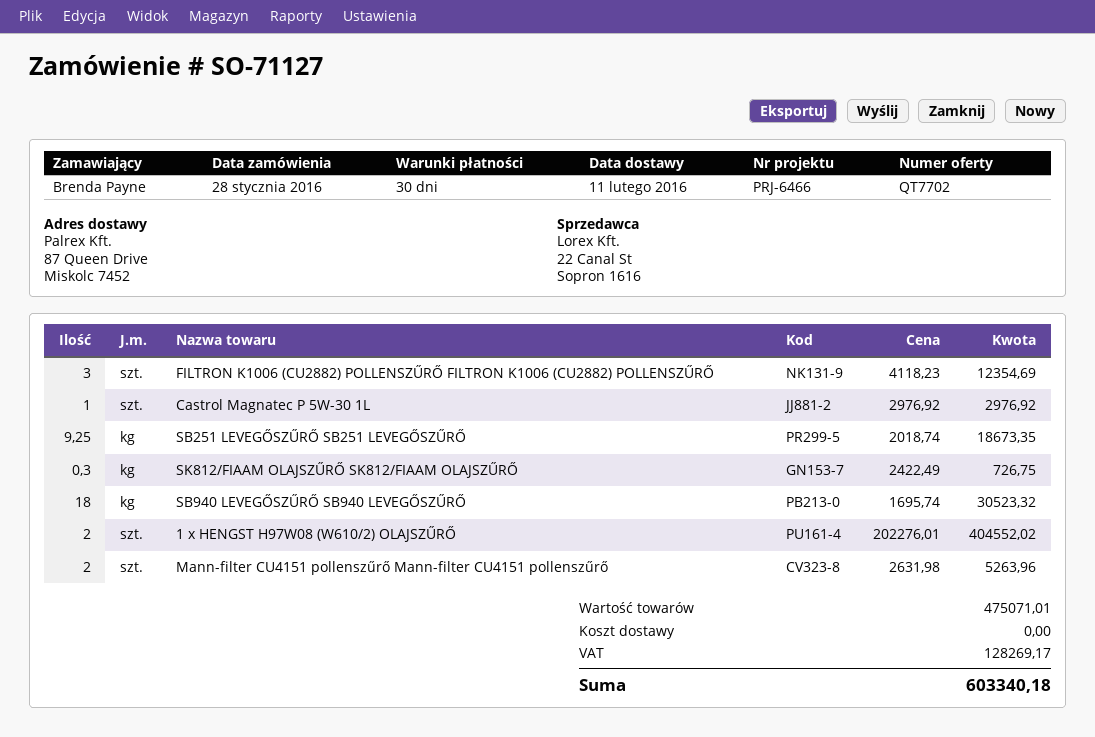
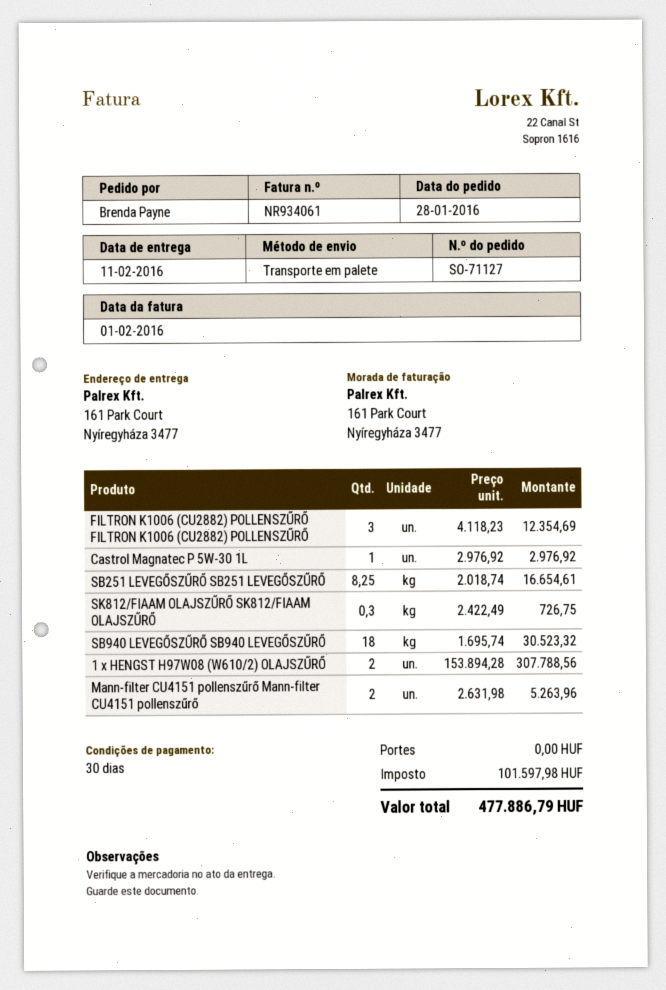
ship to: 87 Queen Drive, Miskolc 7452 -> 161 Park Court, Nyíregyháza 3477
SB251 LEVEGŐSZŰRŐ SB251 LEVEGŐSZŰRŐ: 9.25 x 2018.74 = 18673.35 -> 8.25 x 2018.74 = 16654.61
1 x HENGST H97W08 (W610/2) OLAJSZŰRŐ: 2 x 202276.01 = 404552.02 -> 2 x 153894.28 = 307788.56
tax: 128269.17 -> 101597.98
total: 603340.18 -> 477886.79

